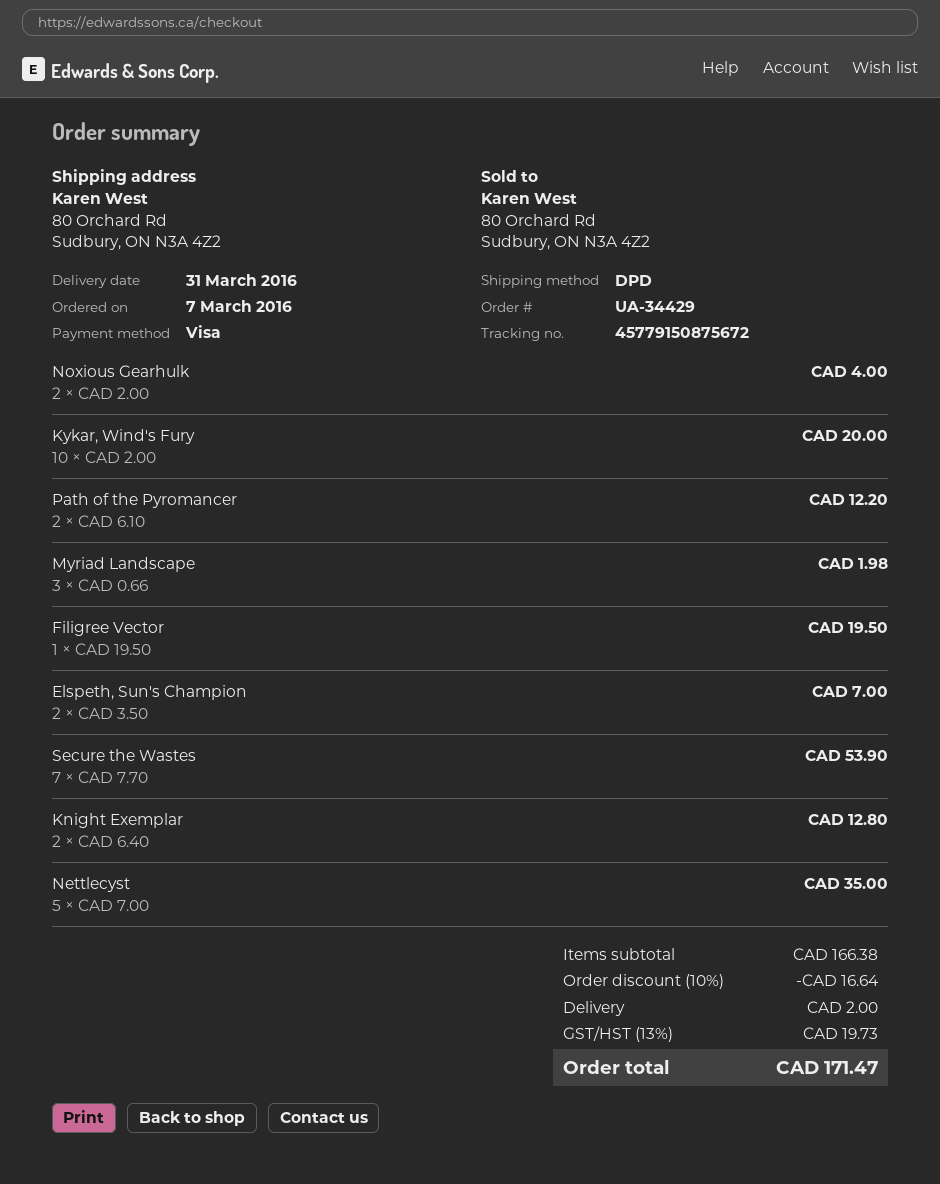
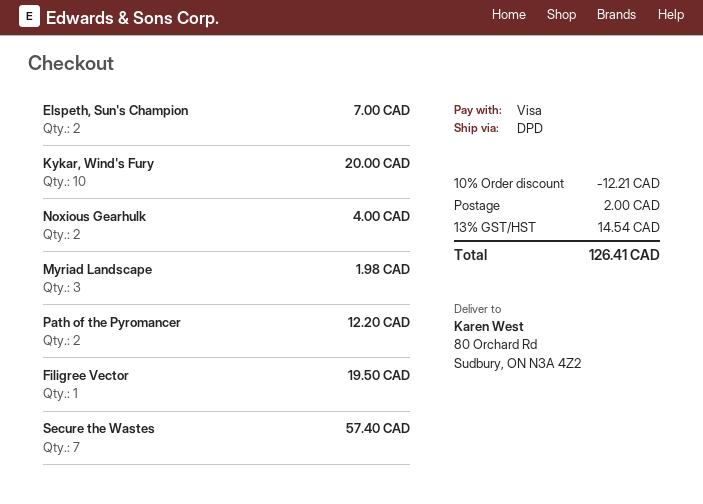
Secure the Wastes: 7 for 53.90 -> 7 for 57.40
Knight Exemplar: 2 for 12.80 -> none
Nettlecyst: 5 for 35.00 -> none
discount: 10% = 16.64 -> 10% = 12.21
tax: 13% = 19.73 -> 13% = 14.54
total: 171.47 -> 126.41

